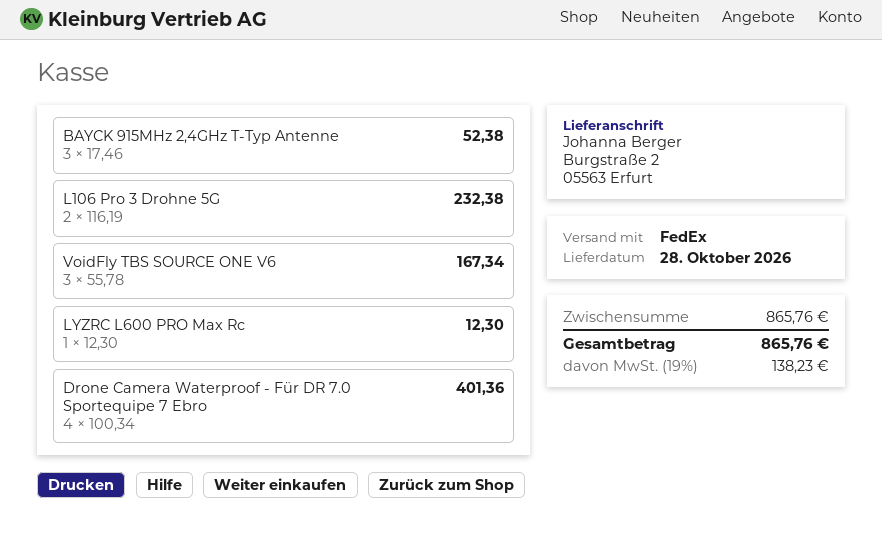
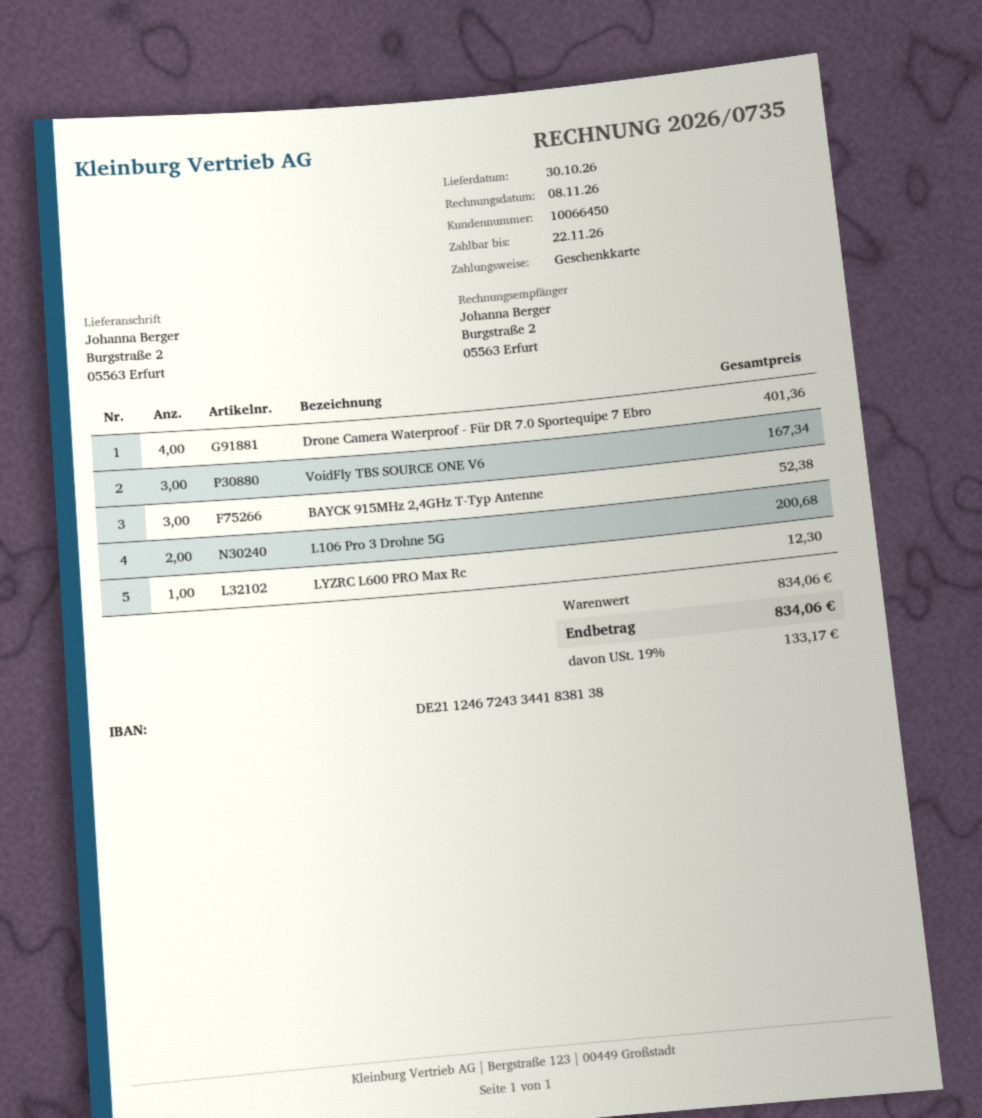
delivery date: 2026-10-28 -> 2026-10-30
L106 Pro 3 Drohne 5G: 2 for 232.38 -> 2 for 200.68
subtotal: 865.76 -> 834.06
tax: 19% = 138.23 -> 19% = 133.17
total: 865.76 -> 834.06

